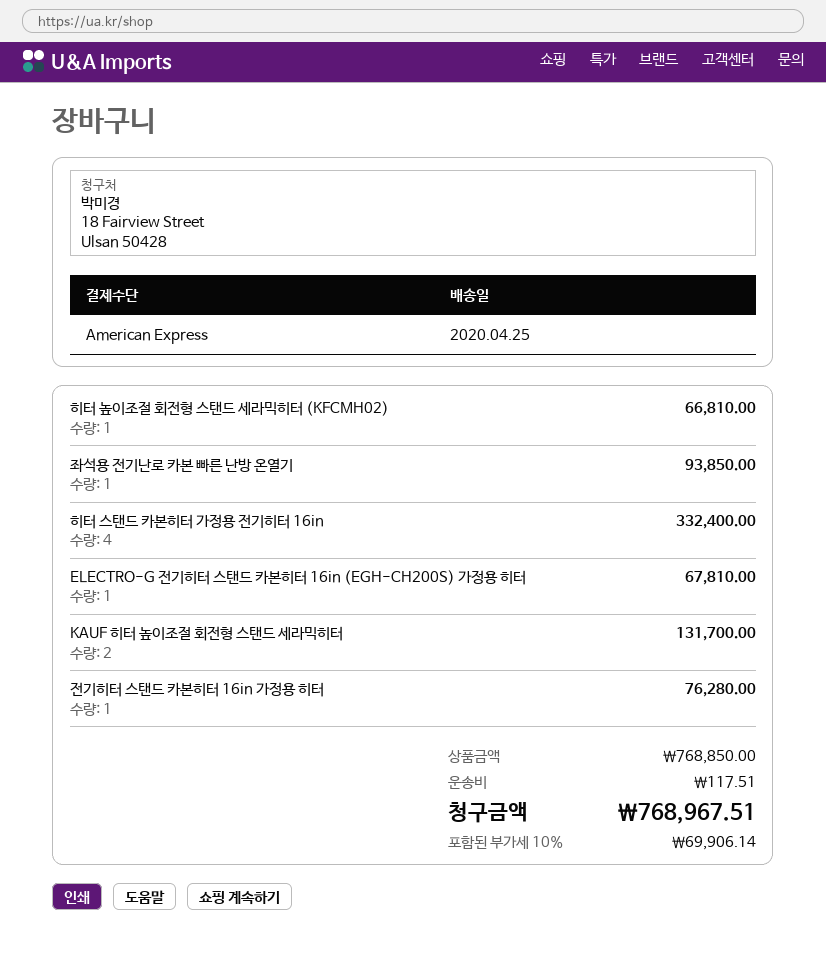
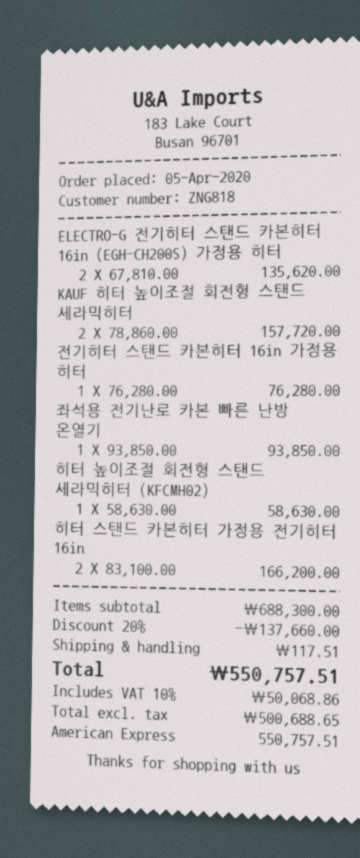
히터 높이조절 회전형 스탠드 세라믹히터 (KFCMH02): 1 for 66810.00 -> 1 for 58630.00
히터 스탠드 카본히터 가정용 전기히터 16in: 4 for 332400.00 -> 2 for 166200.00
ELECTRO-G 전기히터 스탠드 카본히터 16in (EGH-CH200S) 가정용 히터: 1 for 67810.00 -> 2 for 135620.00
KAUF 히터 높이조절 회전형 스탠드 세라믹히터: 2 for 131700.00 -> 2 for 157720.00
subtotal: 768850.00 -> 688300.00
discount: none -> 20% = 137660.00
tax: 10% = 69906.14 -> 10% = 50068.86
total: 768967.51 -> 550757.51

